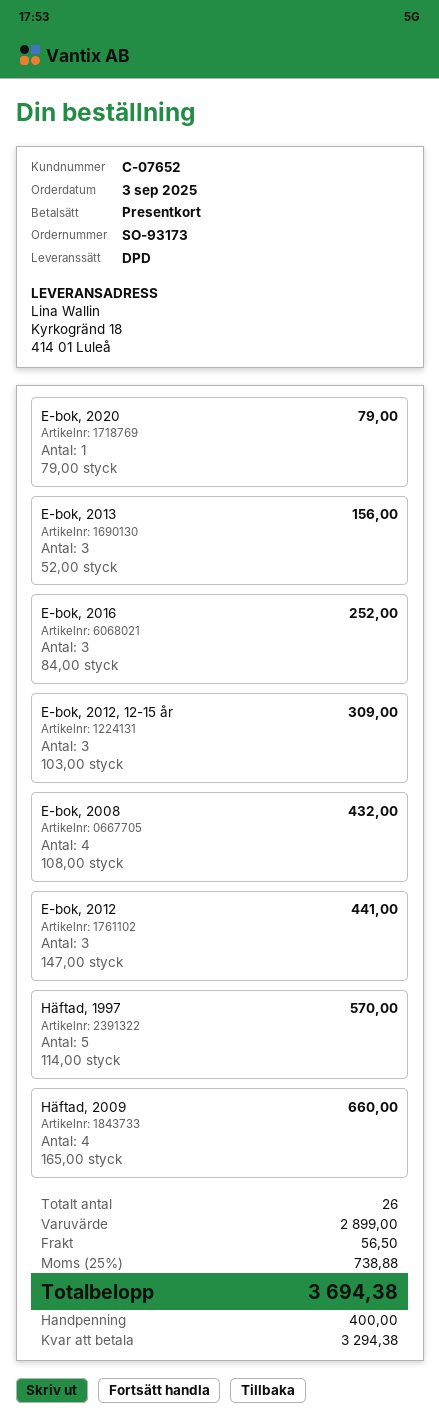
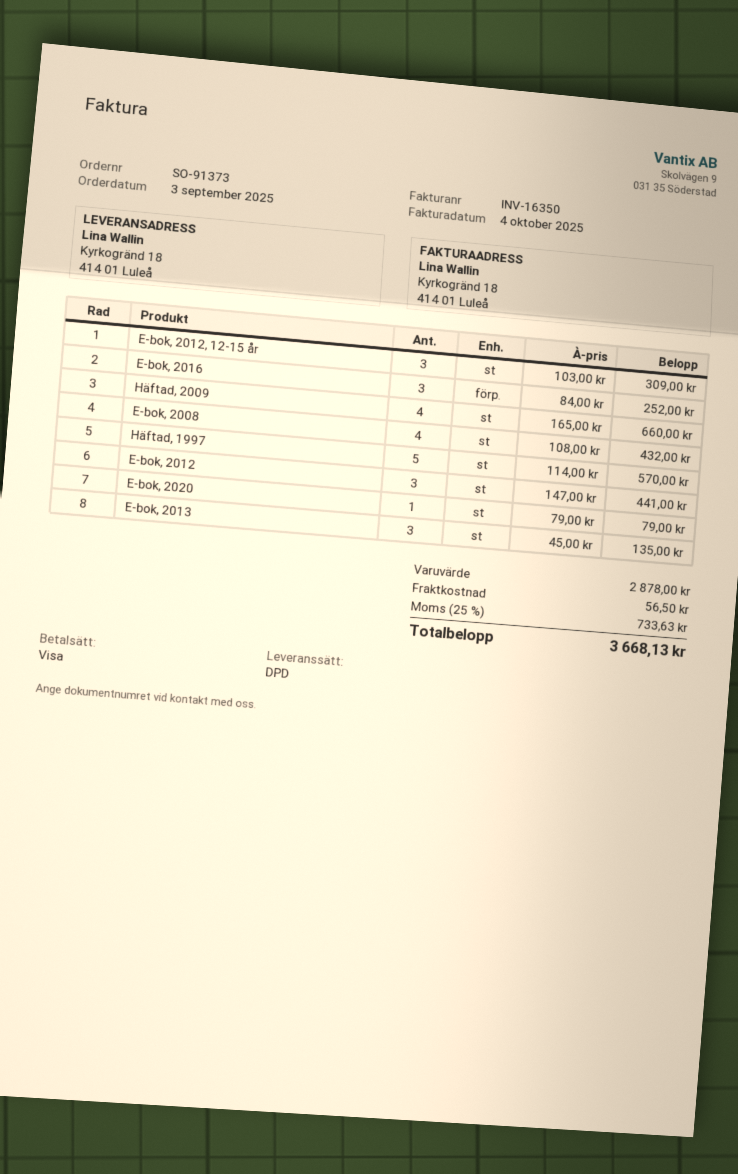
order number: SO-93173 -> SO-91373
payment method: gift card -> Visa
E-bok, 2013: 3 x 52.00 = 156.00 -> 3 x 45.00 = 135.00
subtotal: 2899.00 -> 2878.00
tax: 25% = 738.88 -> 25% = 733.63
total: 3694.38 -> 3668.13

